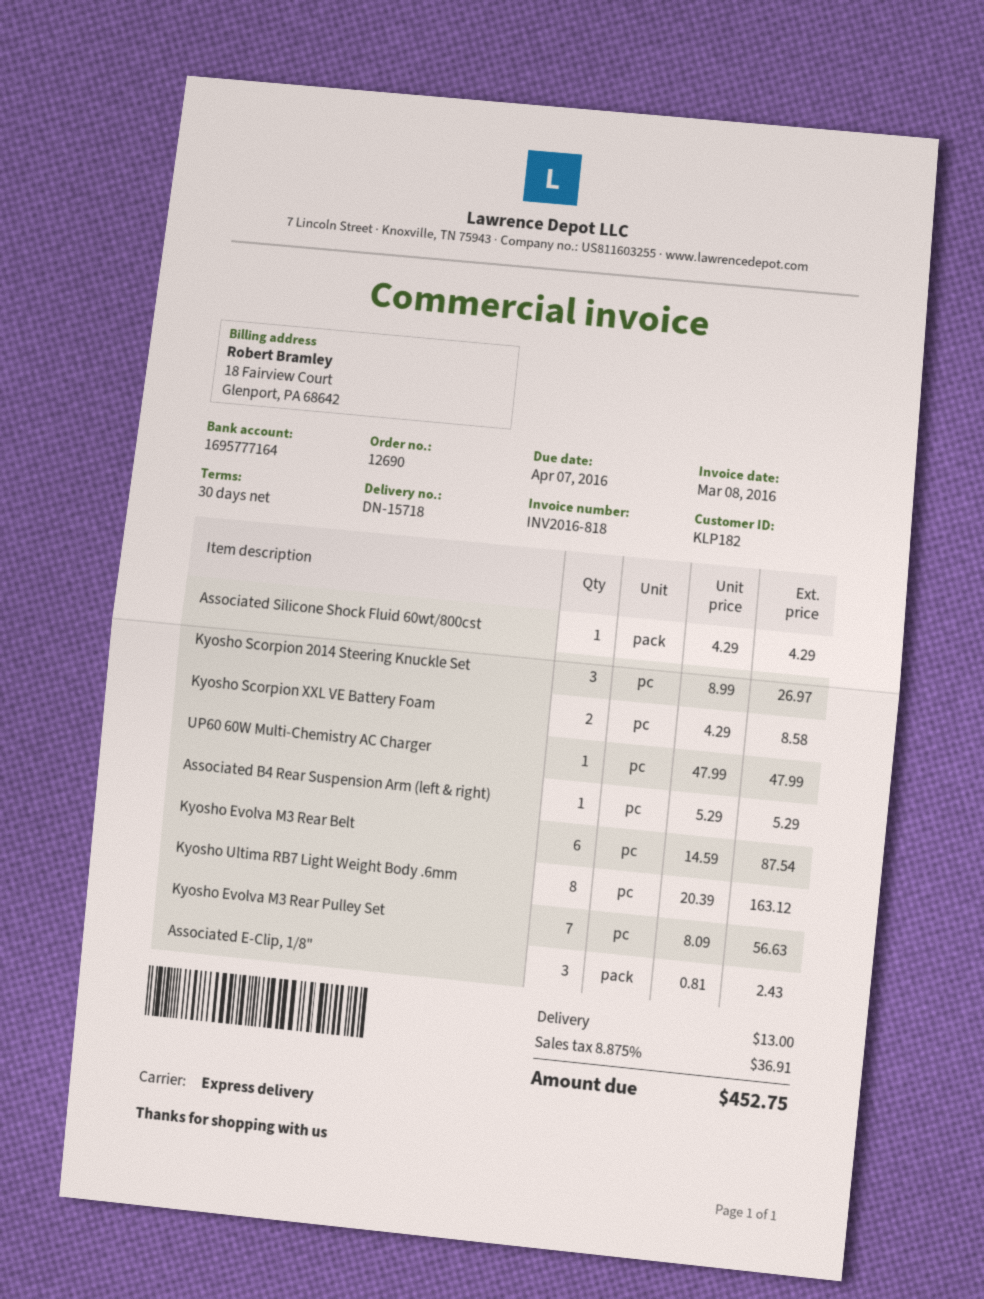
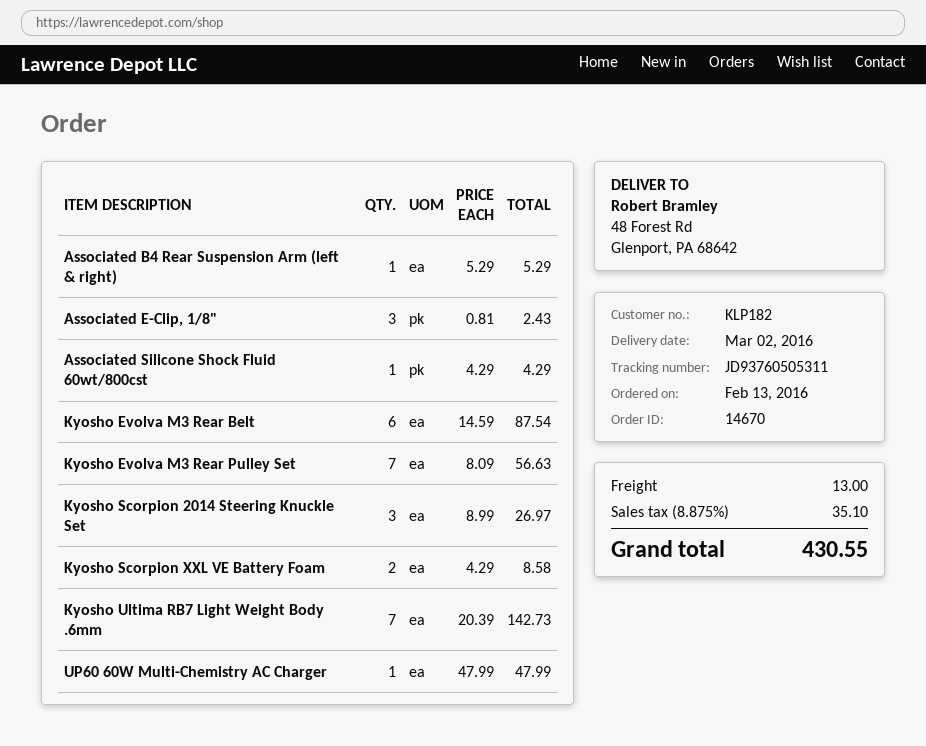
order number: 12690 -> 14670
Kyosho Ultima RB7 Light Weight Body .6mm: 8 x 20.39 = 163.12 -> 7 x 20.39 = 142.73
tax: 8.875% = 36.91 -> 8.875% = 35.10
total: 452.75 -> 430.55

